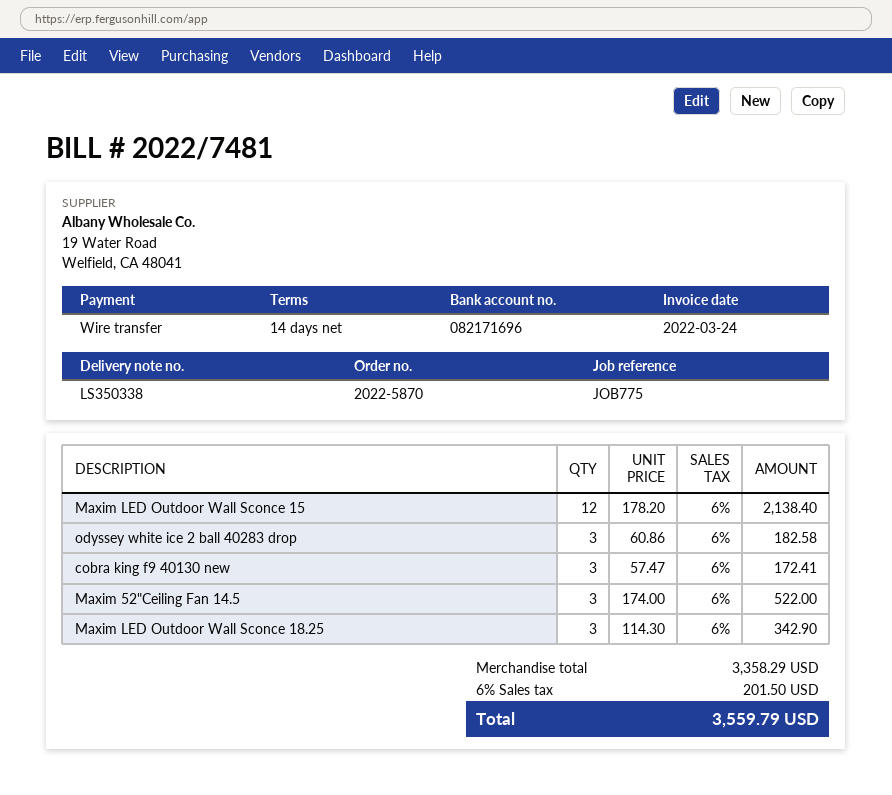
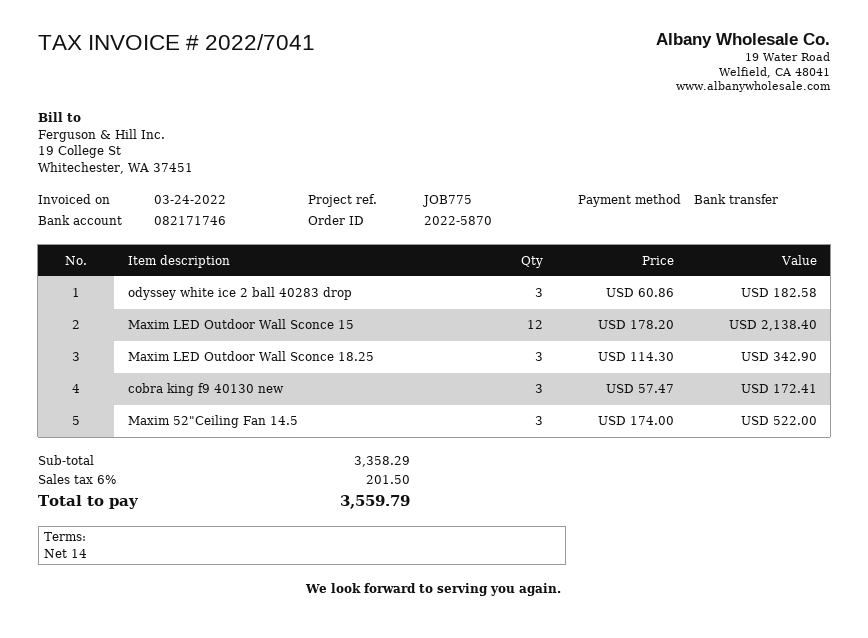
invoice number: 2022/7481 -> 2022/7041
bank account: 082171696 -> 082171746

